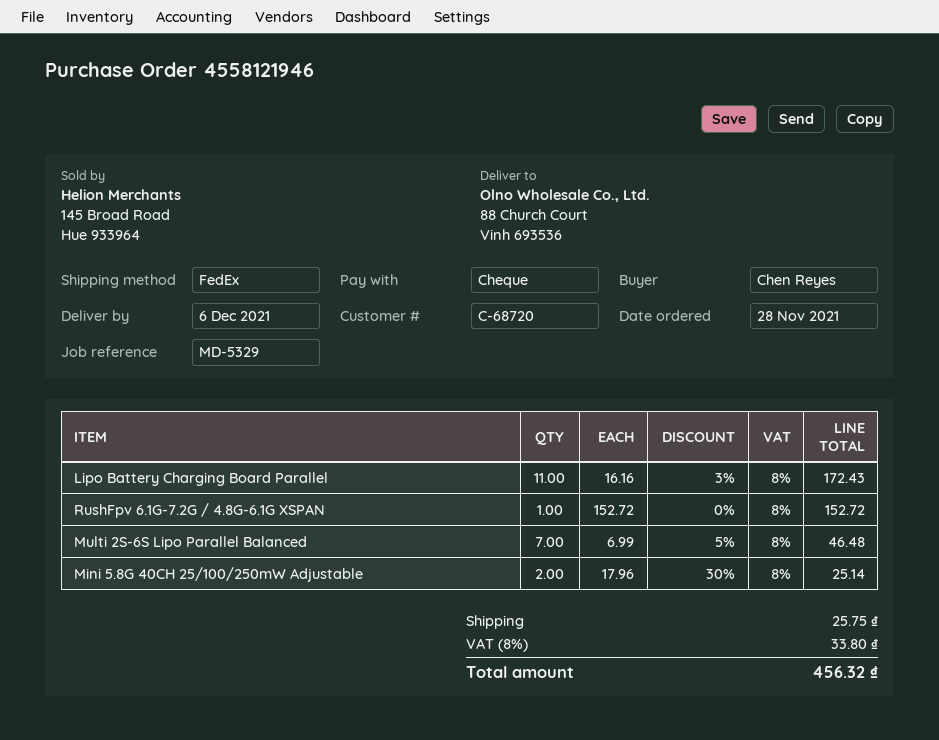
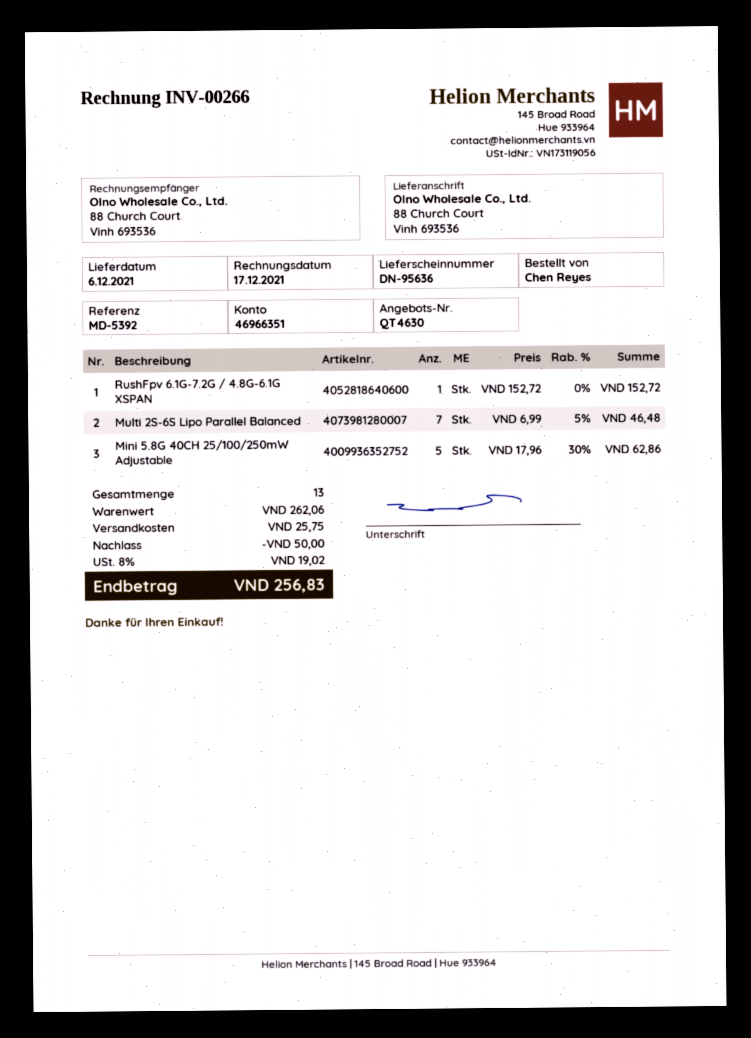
reference: MD-5329 -> MD-5392
Lipo Battery Charging Board Parallel: 11 x 16.16 - 3% = 172.43 -> none
Mini 5.8G 40CH 25/100/250mW Adjustable: 2 x 17.96 - 30% = 25.14 -> 5 x 17.96 - 30% = 62.86
discount: none -> 50.00
tax: 8% = 33.80 -> 8% = 19.02
total: 456.32 -> 256.83

